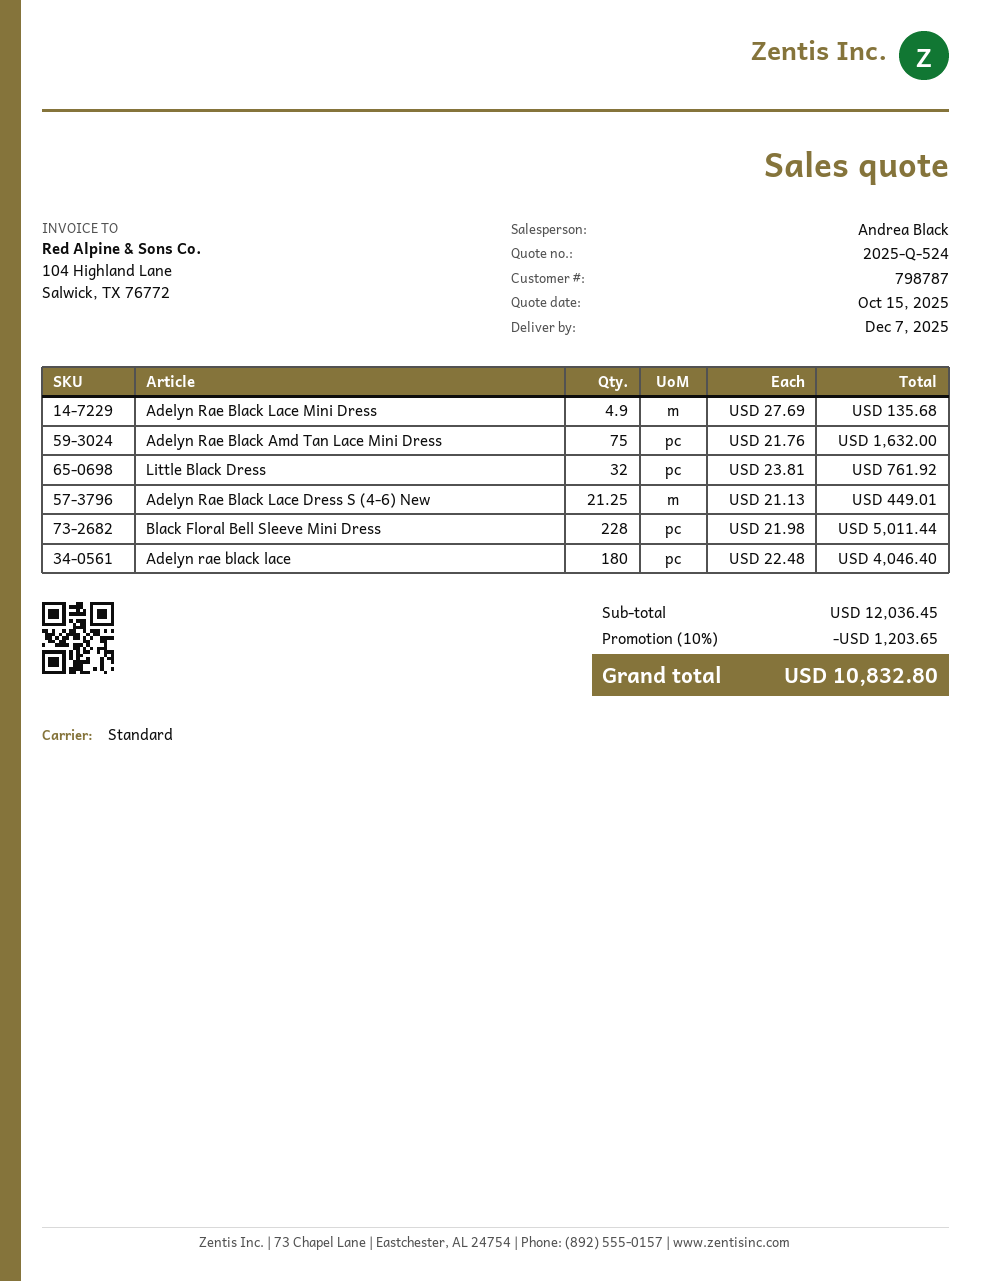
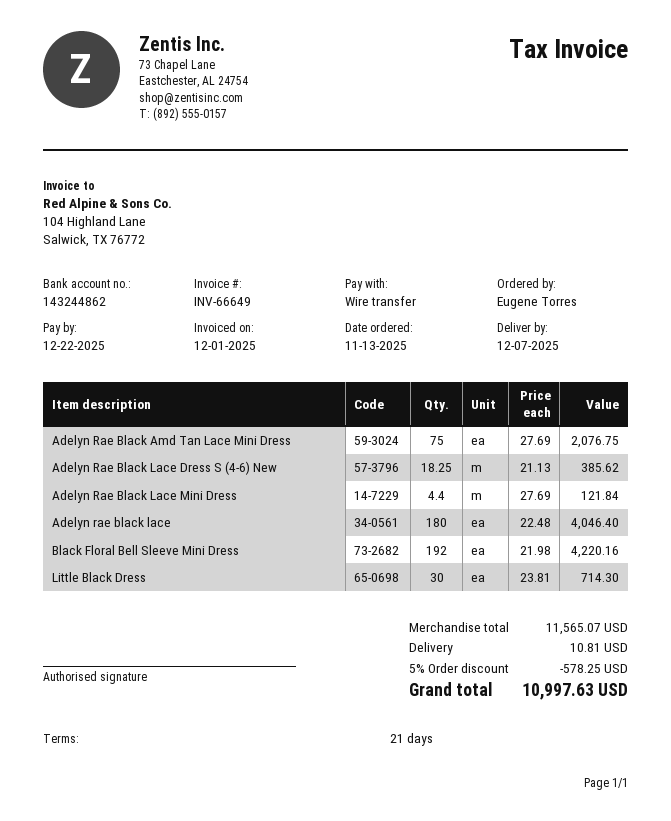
Adelyn Rae Black Lace Mini Dress: 4.9 x 27.69 = 135.68 -> 4.4 x 27.69 = 121.84
Adelyn Rae Black Amd Tan Lace Mini Dress: 75 x 21.76 = 1632.00 -> 75 x 27.69 = 2076.75
Little Black Dress: 32 x 23.81 = 761.92 -> 30 x 23.81 = 714.30
Adelyn Rae Black Lace Dress S (4-6) New: 21.25 x 21.13 = 449.01 -> 18.25 x 21.13 = 385.62
Black Floral Bell Sleeve Mini Dress: 228 x 21.98 = 5011.44 -> 192 x 21.98 = 4220.16
subtotal: 12036.45 -> 11565.07
discount: 10% = 1203.65 -> 5% = 578.25
shipping: none -> 10.81
total: 10832.80 -> 10997.63

